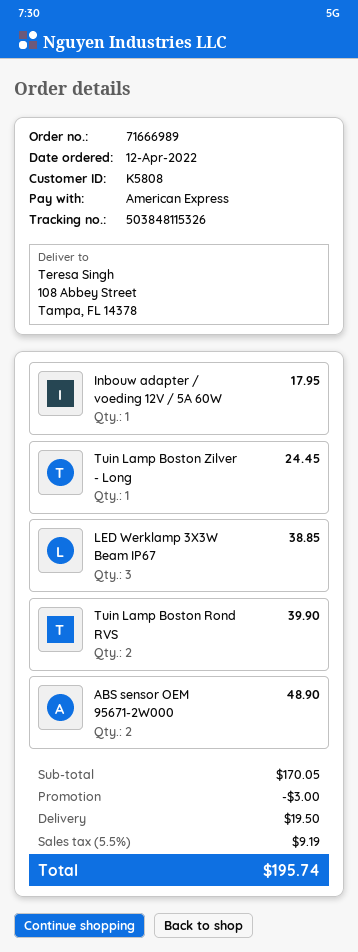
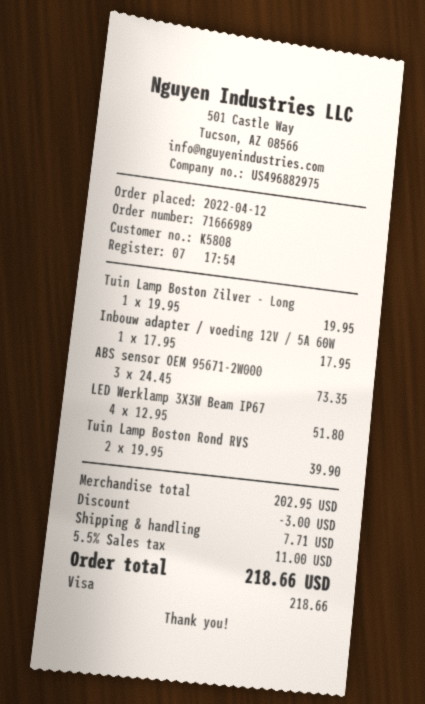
payment method: American Express -> Visa
Tuin Lamp Boston Zilver - Long: 1 for 24.45 -> 1 for 19.95
LED Werklamp 3X3W Beam IP67: 3 for 38.85 -> 4 for 51.80
ABS sensor OEM 95671-2W000: 2 for 48.90 -> 3 for 73.35
subtotal: 170.05 -> 202.95
shipping: 19.50 -> 7.71
tax: 5.5% = 9.19 -> 5.5% = 11.00
total: 195.74 -> 218.66

